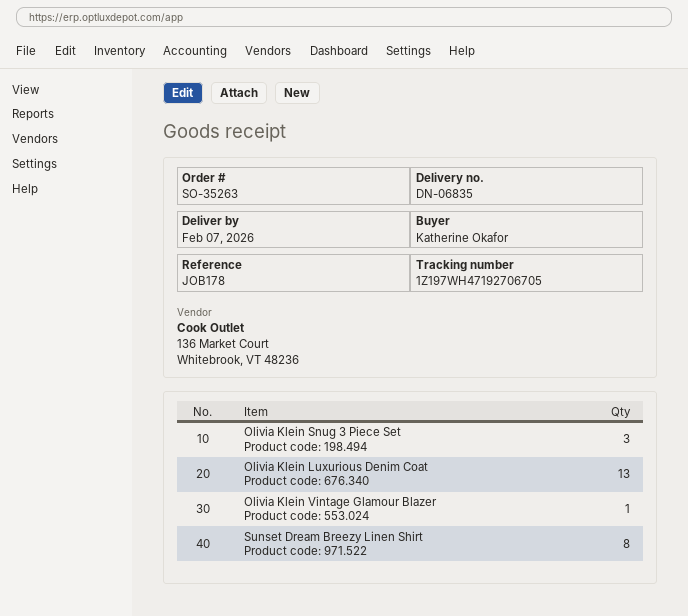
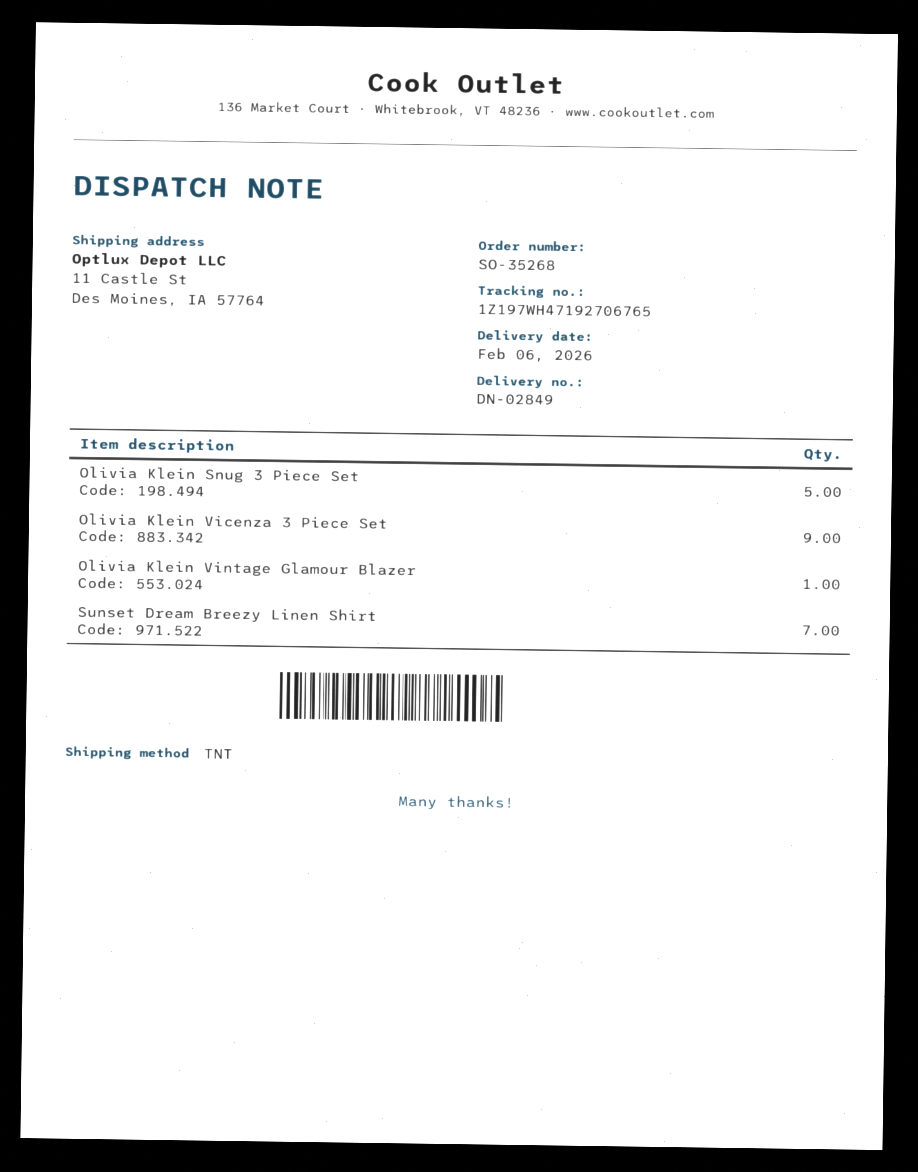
order number: SO-35263 -> SO-35268
delivery note number: DN-06835 -> DN-02849
delivery date: 2026-02-07 -> 2026-02-06
tracking number: 1Z197WH47192706705 -> 1Z197WH47192706765
Olivia Klein Snug 3 Piece Set: 3 -> 5
Olivia Klein Luxurious Denim Coat: 13 -> none
Sunset Dream Breezy Linen Shirt: 8 -> 7
Olivia Klein Vicenza 3 Piece Set: none -> 9

